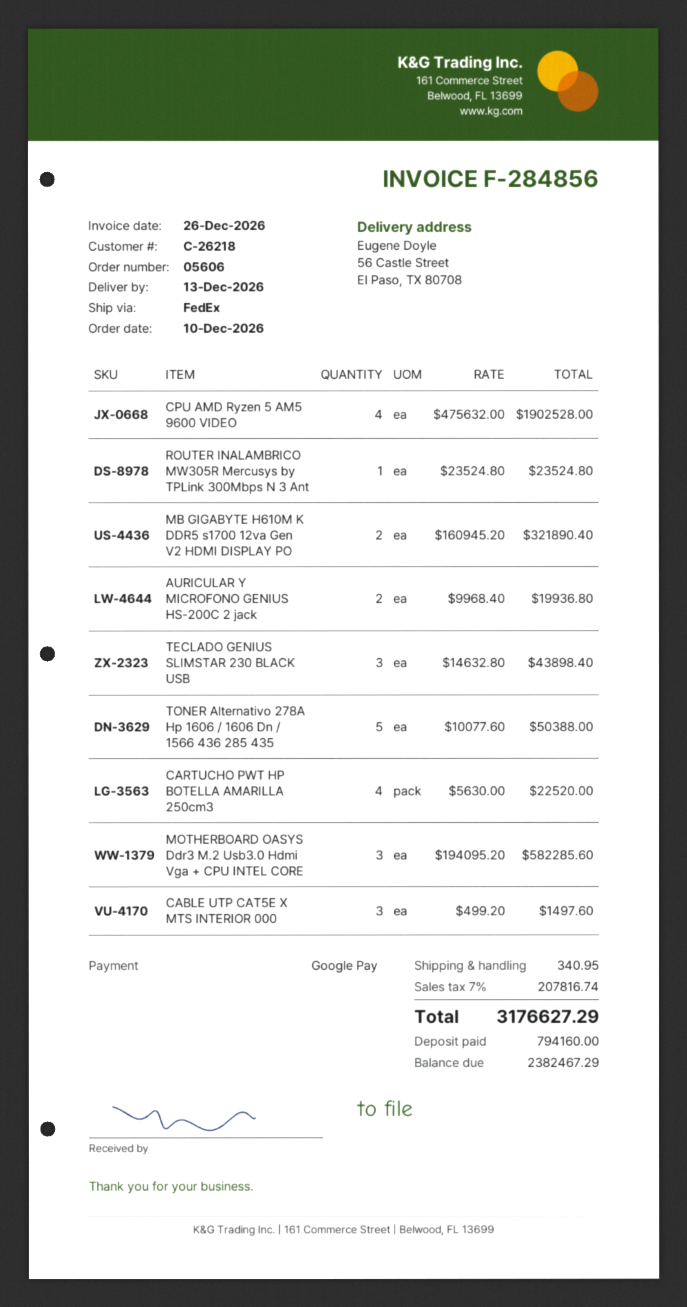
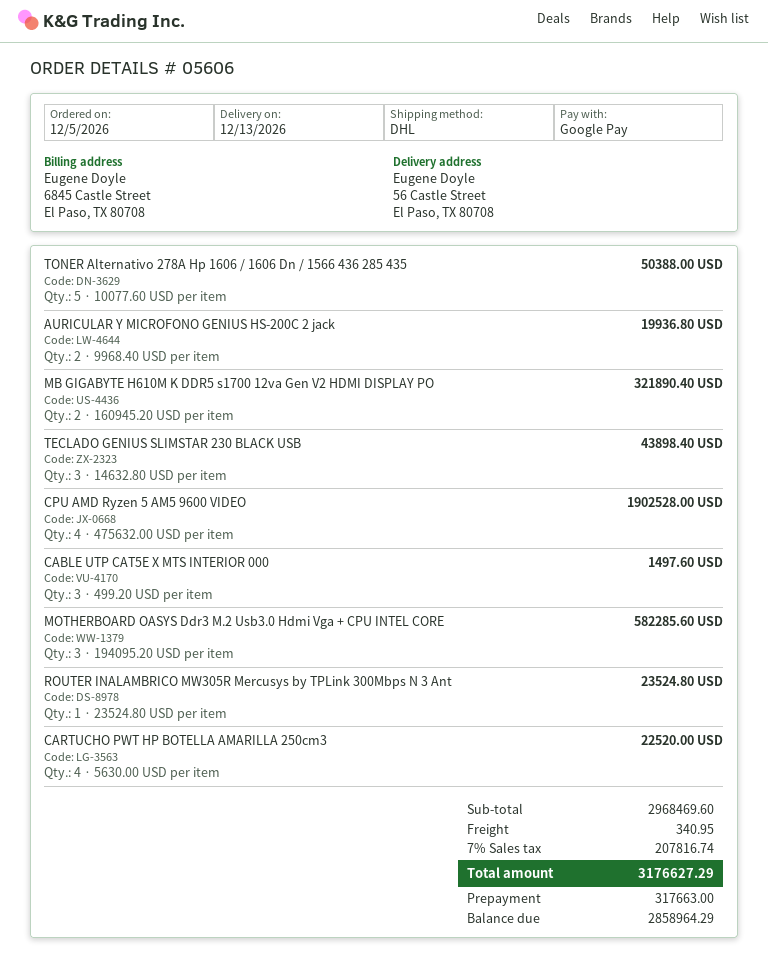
order date: 2026-12-10 -> 2026-12-05
shipping method: FedEx -> DHL
deposit: 794160.00 -> 317663.00
balance: 2382467.29 -> 2858964.29

